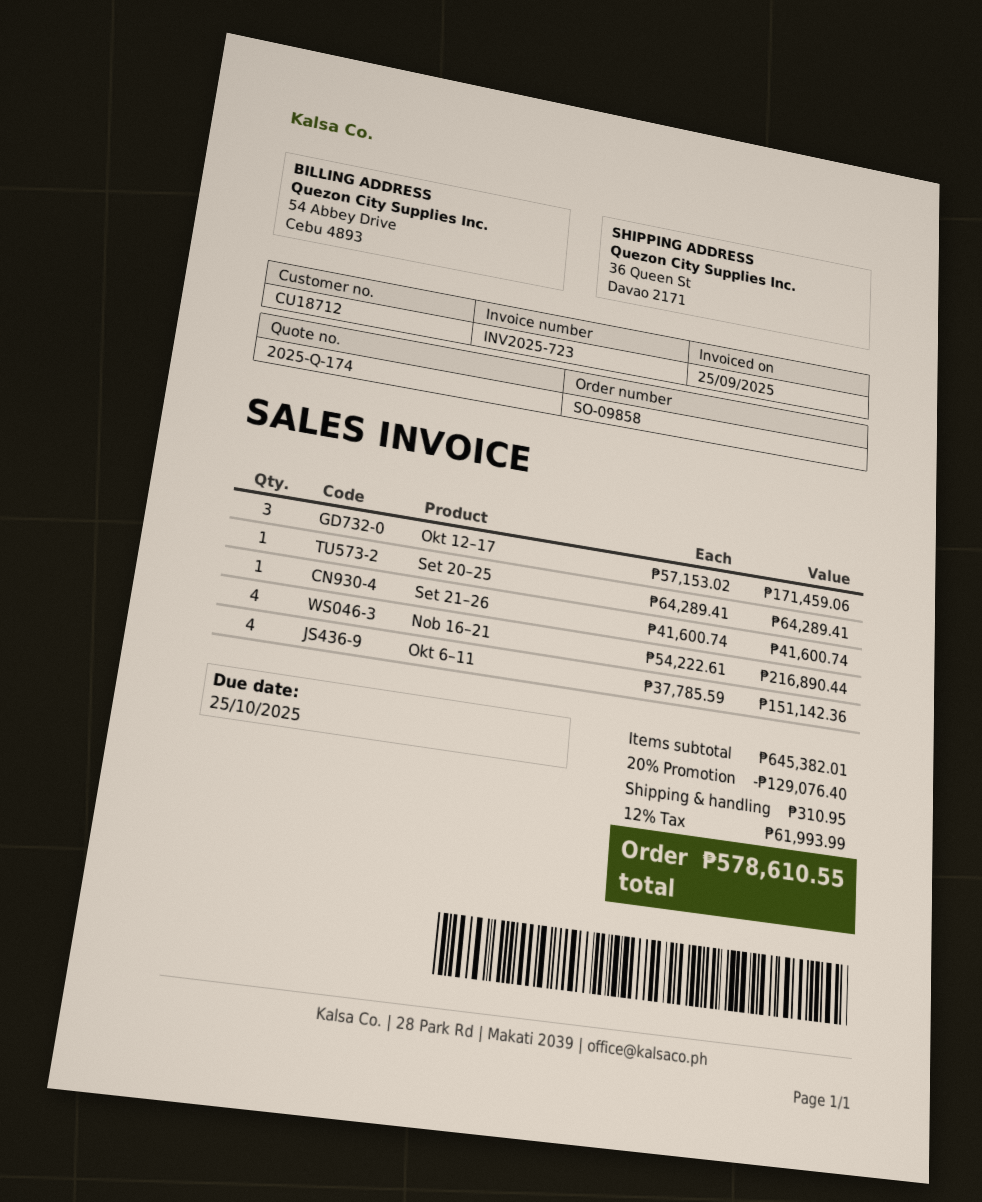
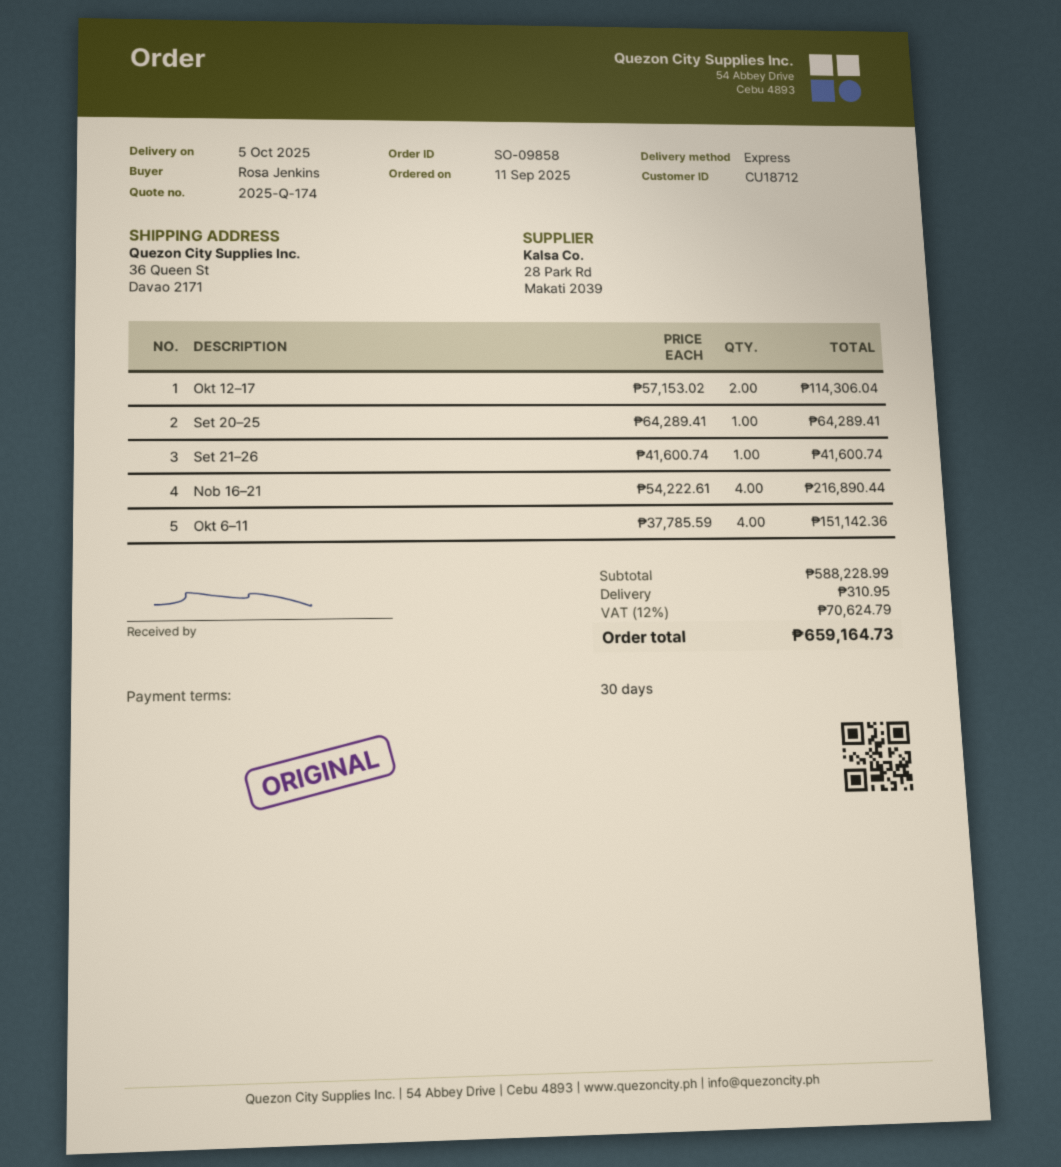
Okt 12–17: 3 x 57153.02 = 171459.06 -> 2 x 57153.02 = 114306.04
subtotal: 645382.01 -> 588228.99
discount: 20% = 129076.40 -> none
tax: 12% = 61993.99 -> 12% = 70624.79
total: 578610.55 -> 659164.73

